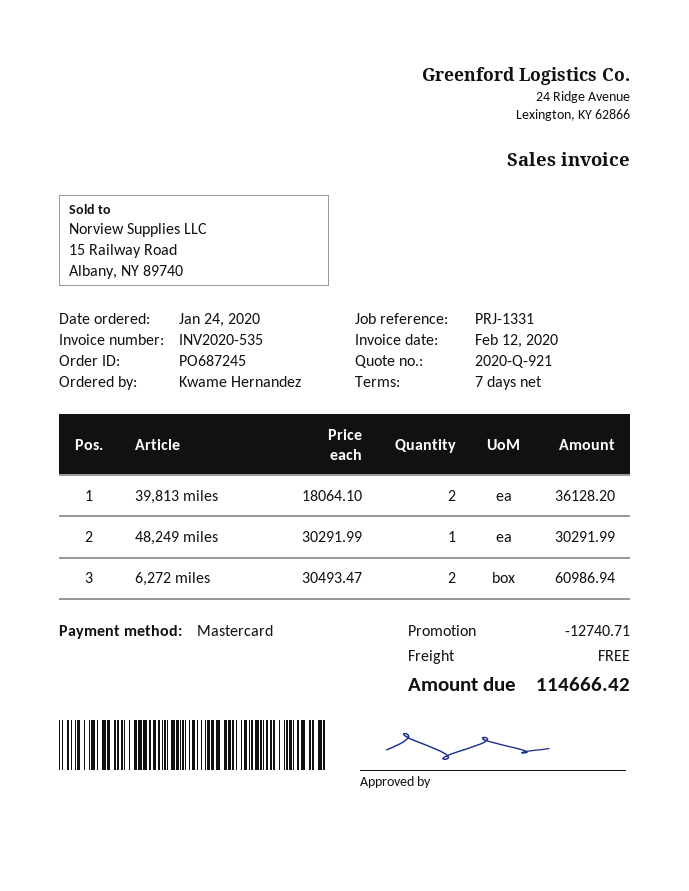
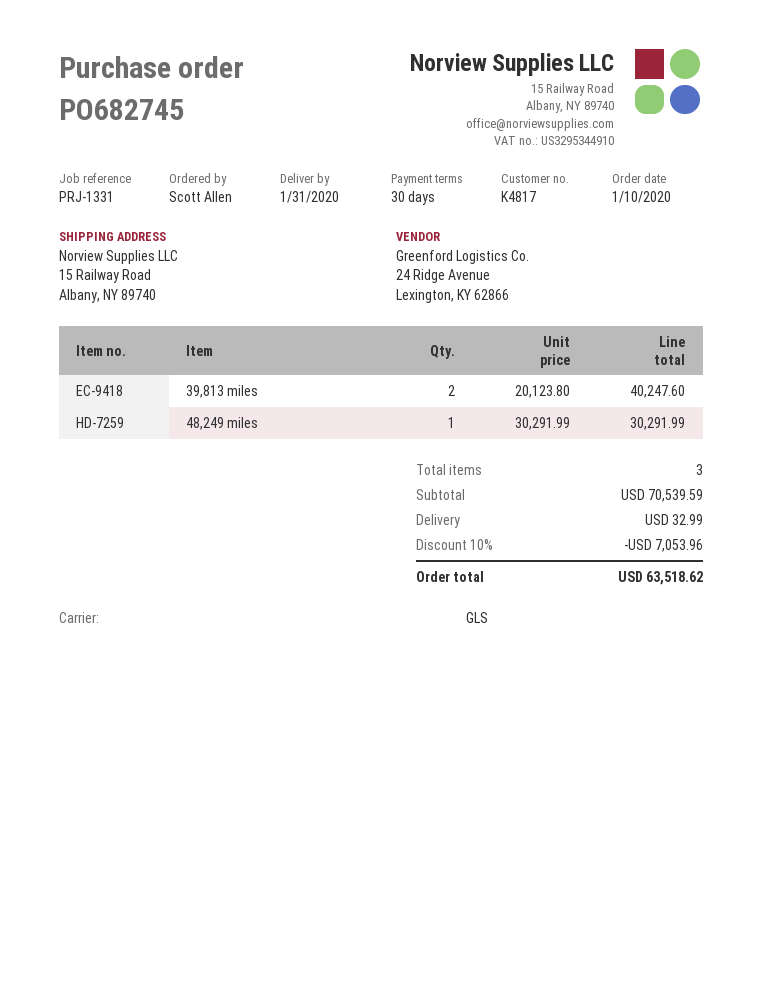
order number: PO687245 -> PO682745
order date: 2020-01-24 -> 2020-01-10
payment terms: 7 days -> 30 days
ordered by: Kwame Hernandez -> Scott Allen
39,813 miles: 2 x 18064.10 = 36128.20 -> 2 x 20123.80 = 40247.60
6,272 miles: 2 x 30493.47 = 60986.94 -> none
discount: 12740.71 -> 7053.96
shipping: 0.00 -> 32.99
total: 114666.42 -> 63518.62

